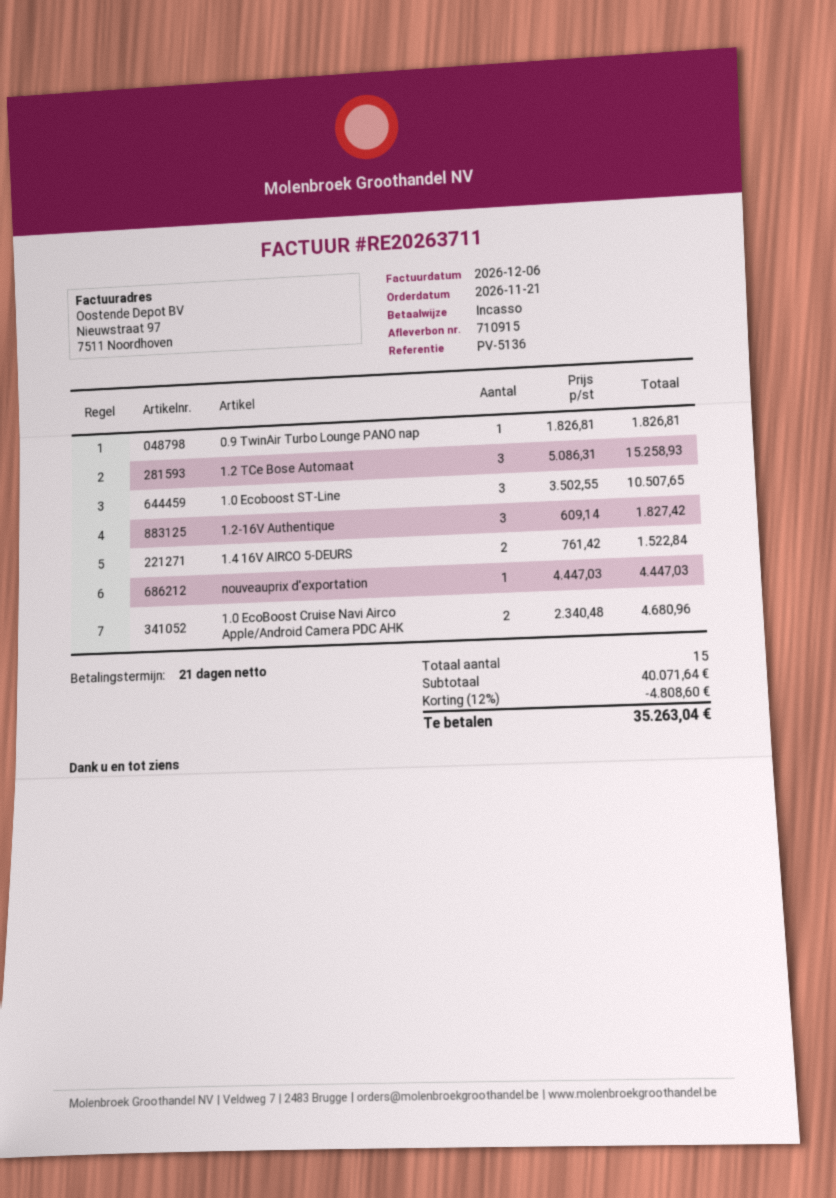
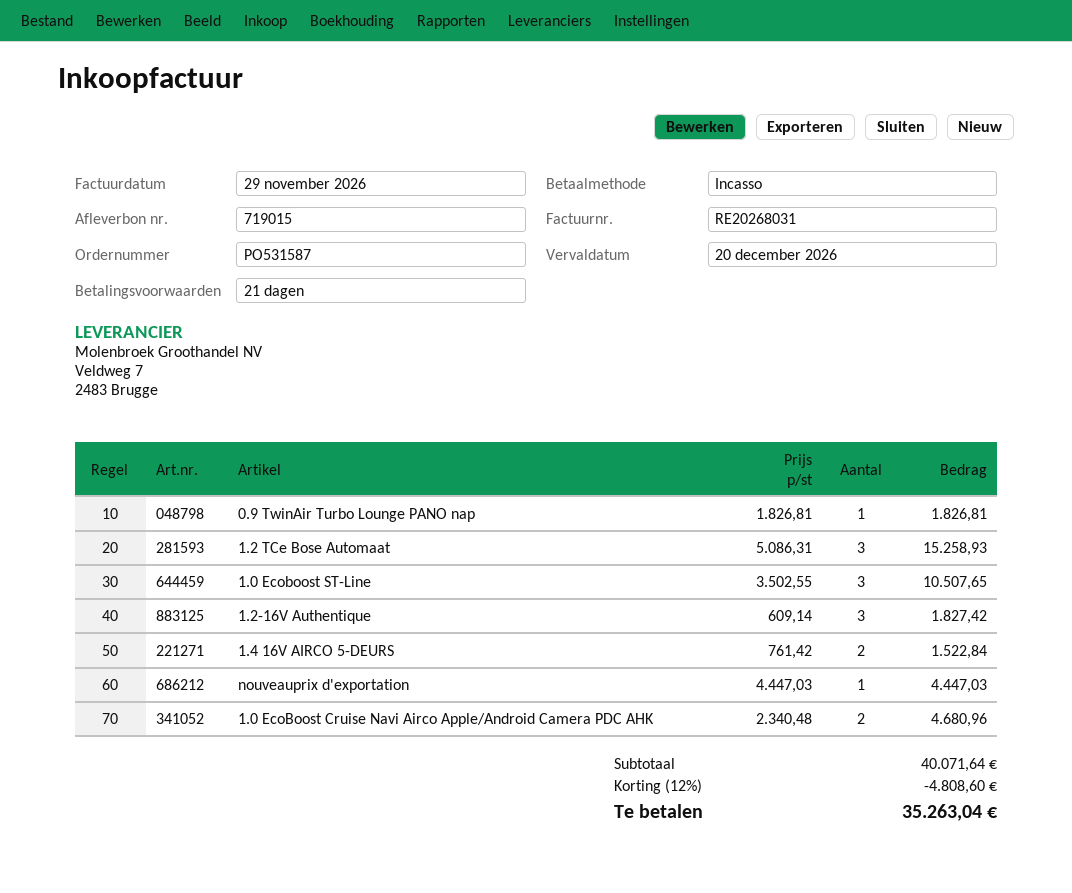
delivery note number: 710915 -> 719015
invoice number: RE20263711 -> RE20268031
invoice date: 2026-12-06 -> 2026-11-29

